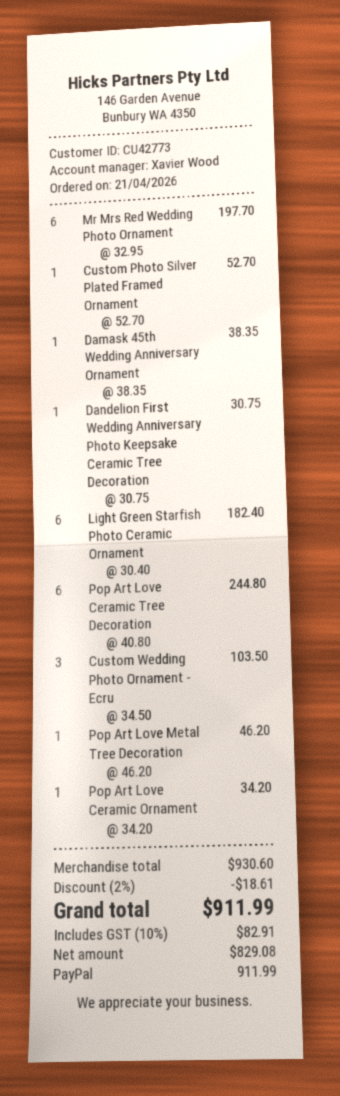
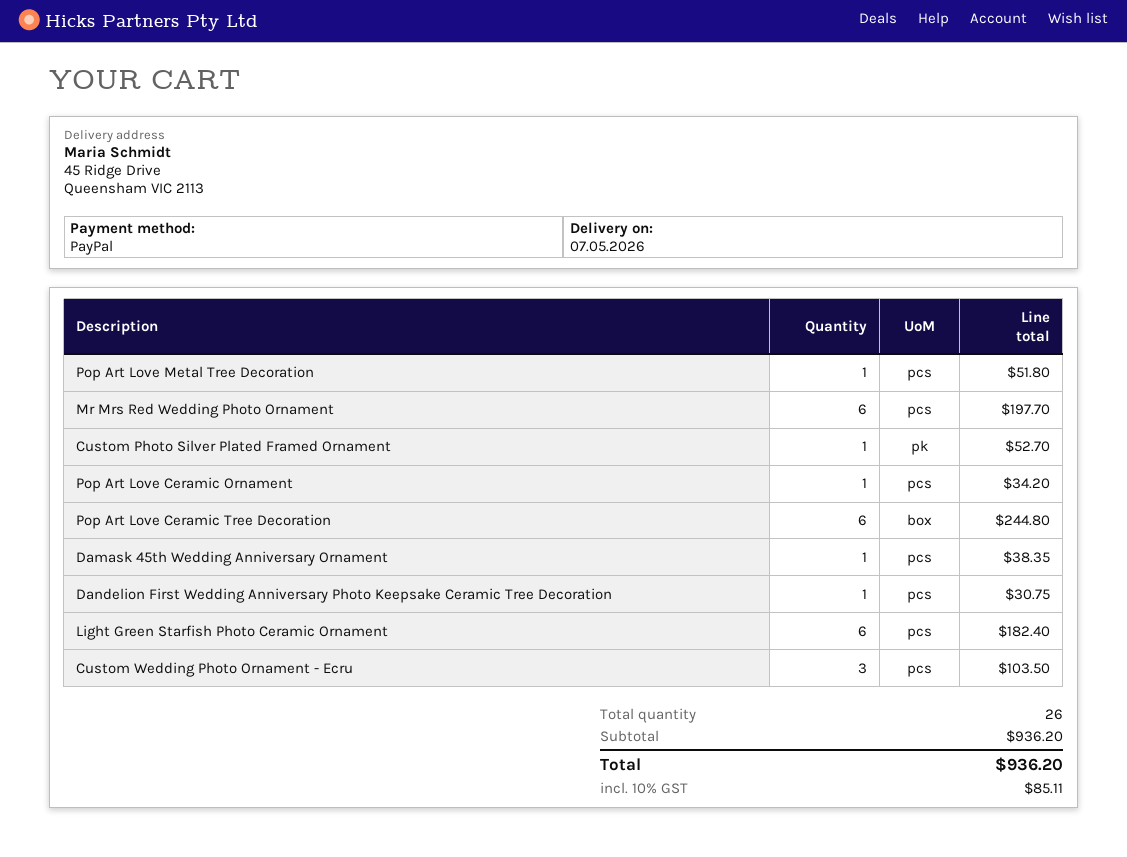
Pop Art Love Metal Tree Decoration: 1 for 46.20 -> 1 for 51.80
subtotal: 930.60 -> 936.20
discount: 2% = 18.61 -> none
tax: 10% = 82.91 -> 10% = 85.11
total: 911.99 -> 936.20

